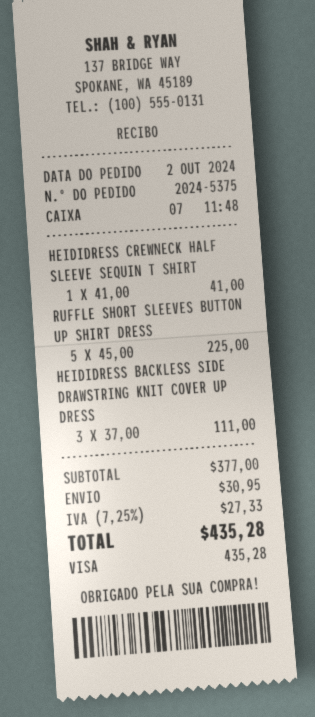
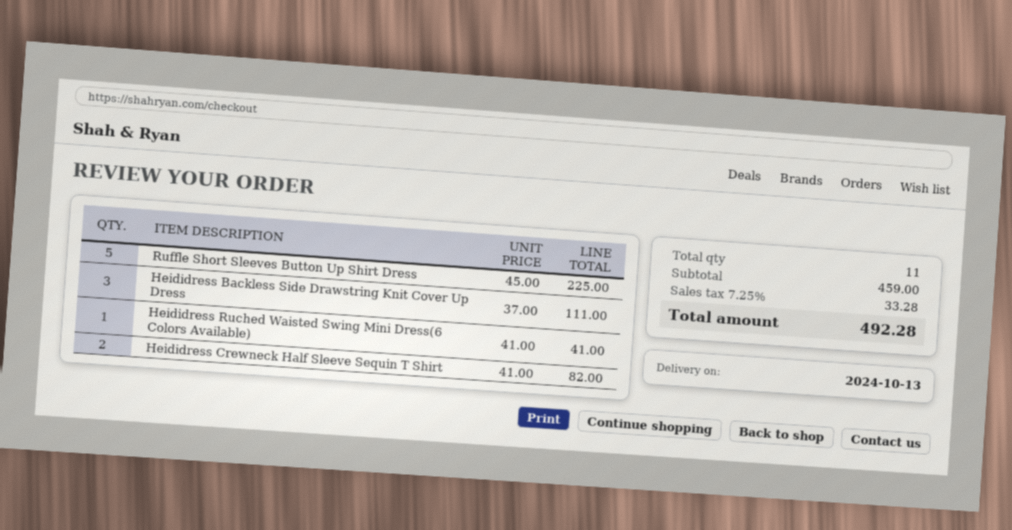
HEIDIDRESS CREWNECK HALF SLEEVE SEQUIN T SHIRT: 1 x 41.00 = 41.00 -> 2 x 41.00 = 82.00
Heididress Ruched Waisted Swing Mini Dress(6 Colors Available): none -> 1 x 41.00 = 41.00
subtotal: 377.00 -> 459.00
shipping: 30.95 -> none
tax: 7.25% = 27.33 -> 7.25% = 33.28
total: 435.28 -> 492.28

